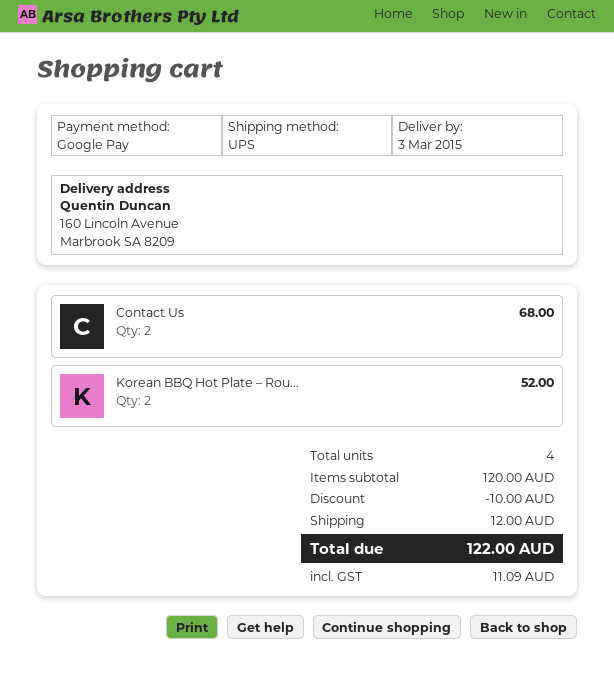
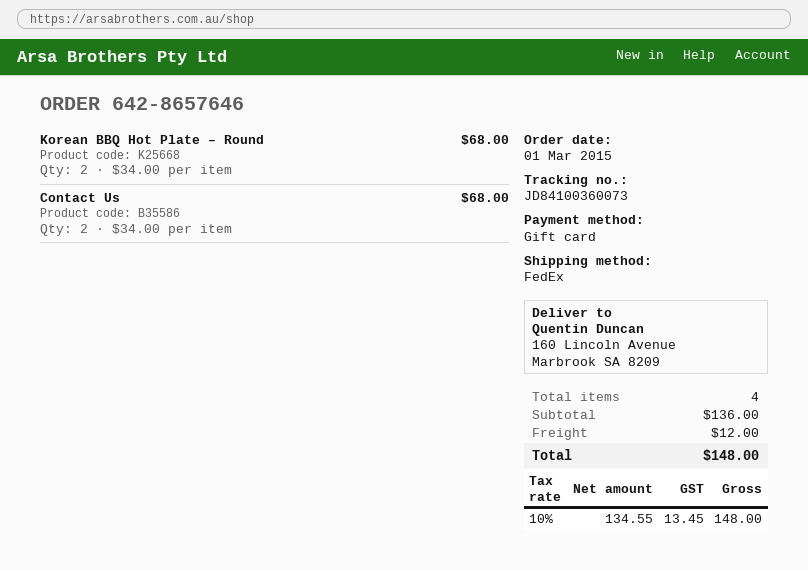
payment method: Google Pay -> gift card
shipping method: UPS -> FedEx
Korean BBQ Hot Plate – Rou...: 2 for 52.00 -> 2 for 68.00
subtotal: 120.00 -> 136.00
discount: 10.00 -> none
tax: 11.09 -> 13.45
total: 122.00 -> 148.00

